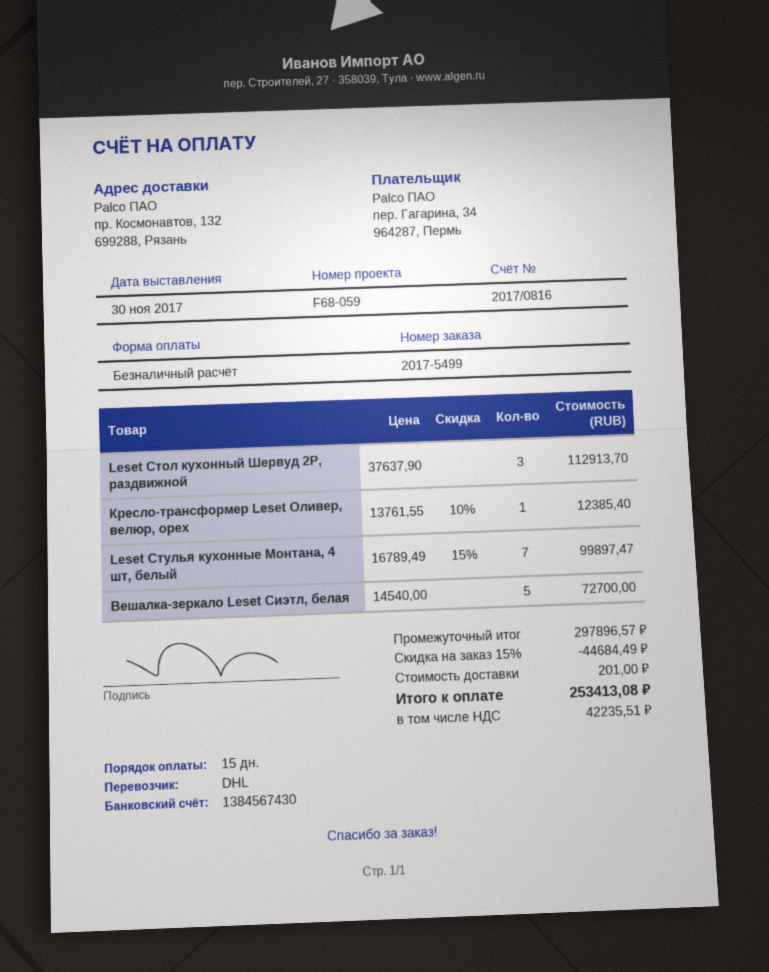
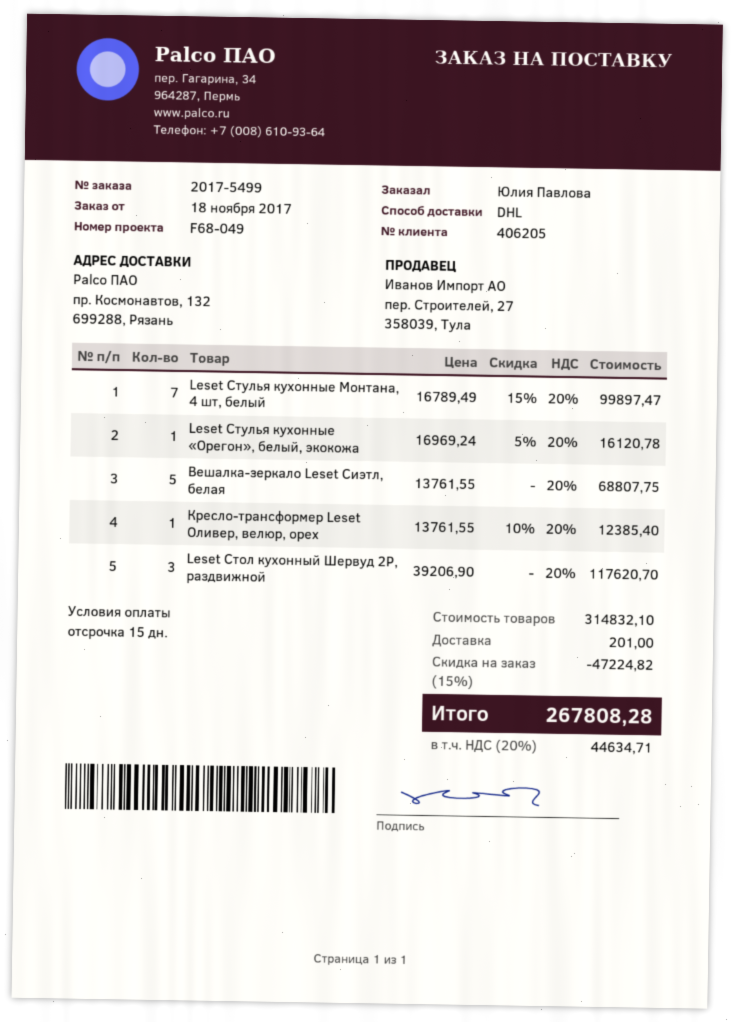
reference: F68-059 -> F68-049
Leset Стол кухонный Шервуд 2Р, раздвижной: 3 x 37637.90 = 112913.70 -> 3 x 39206.90 = 117620.70
Вешалка-зеркало Leset Сиэтл, белая: 5 x 14540.00 = 72700.00 -> 5 x 13761.55 = 68807.75
Leset Стулья кухонные «Орегон», белый, экокожа: none -> 1 x 16969.24 - 5% = 16120.78
subtotal: 297896.57 -> 314832.10
discount: 15% = 44684.49 -> 15% = 47224.82
tax: 42235.51 -> 44634.71
total: 253413.08 -> 267808.28

